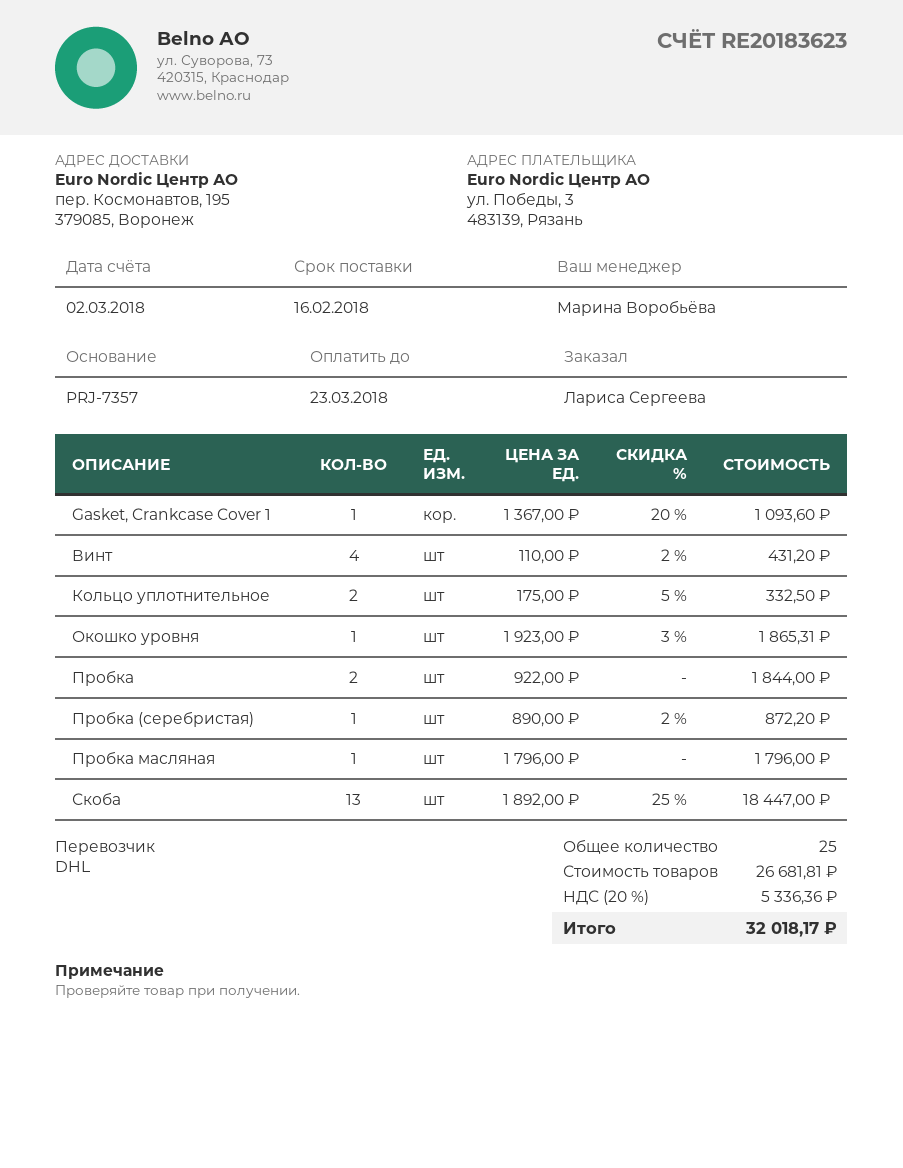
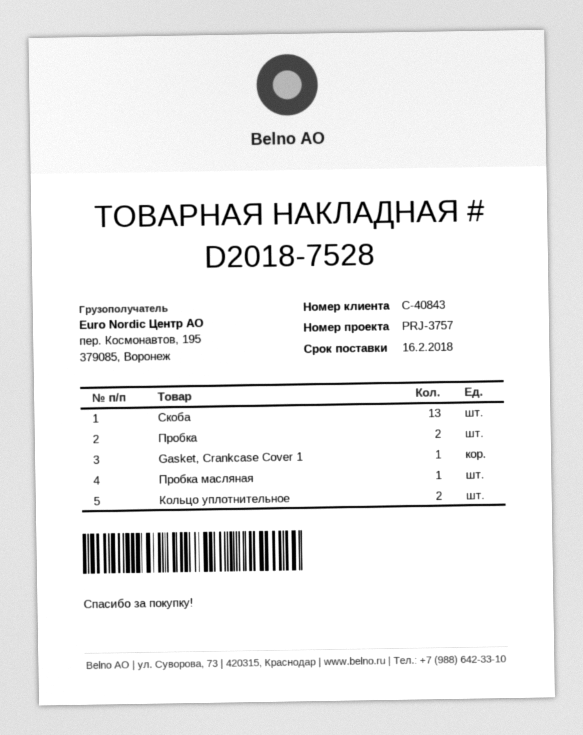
reference: PRJ-7357 -> PRJ-3757
Винт: 4 -> none
Окошко уровня: 1 -> none
Пробка (серебристая): 1 -> none

